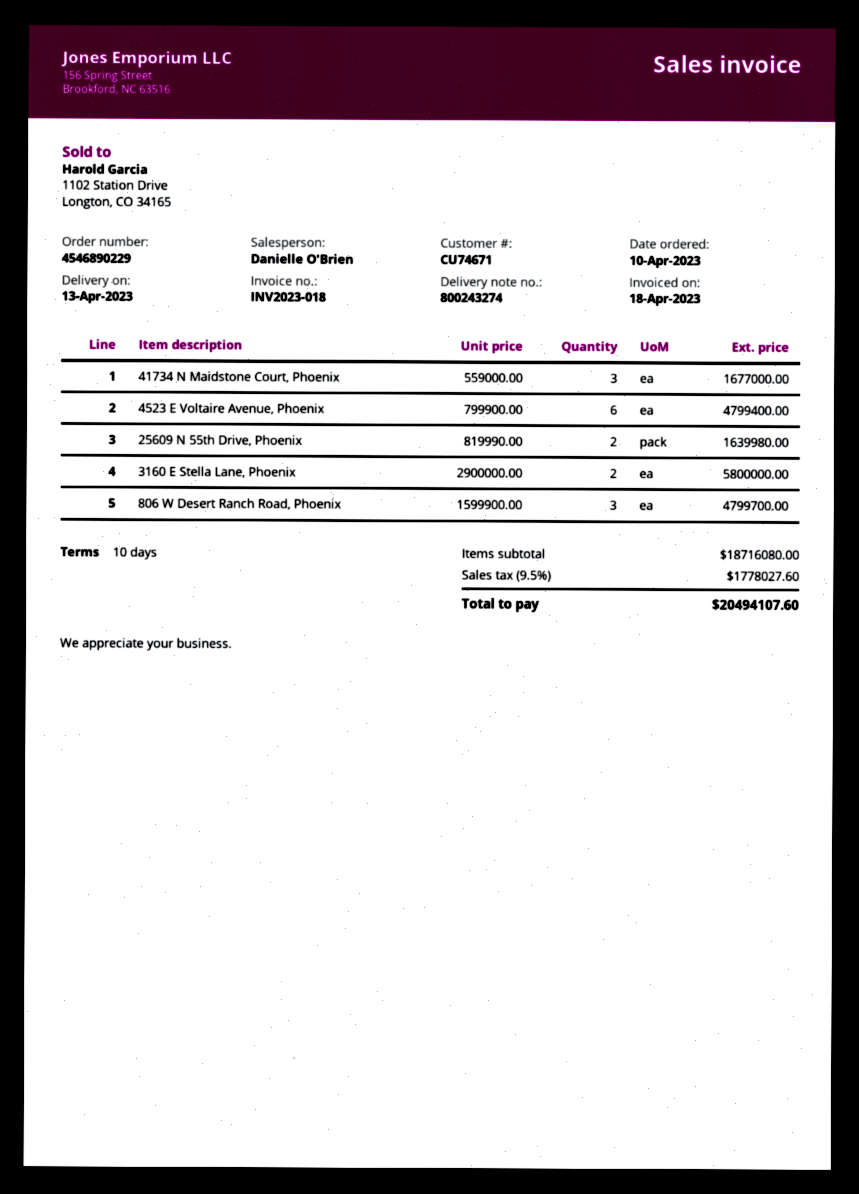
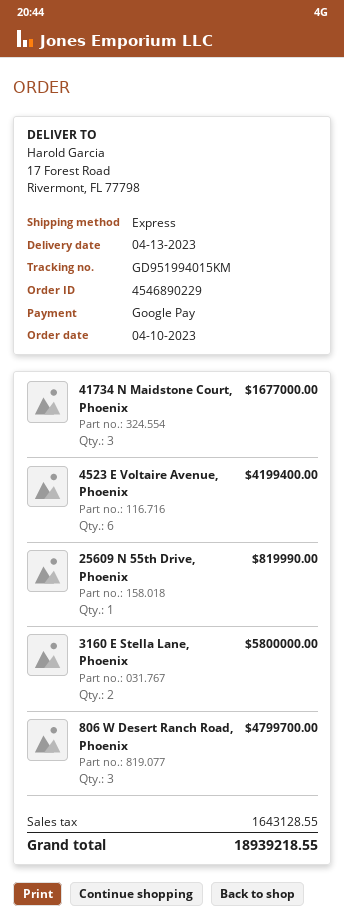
4523 E Voltaire Avenue, Phoenix: 6 for 4799400.00 -> 6 for 4199400.00
25609 N 55th Drive, Phoenix: 2 for 1639980.00 -> 1 for 819990.00
tax: 1778027.60 -> 1643128.55
total: 20494107.60 -> 18939218.55

